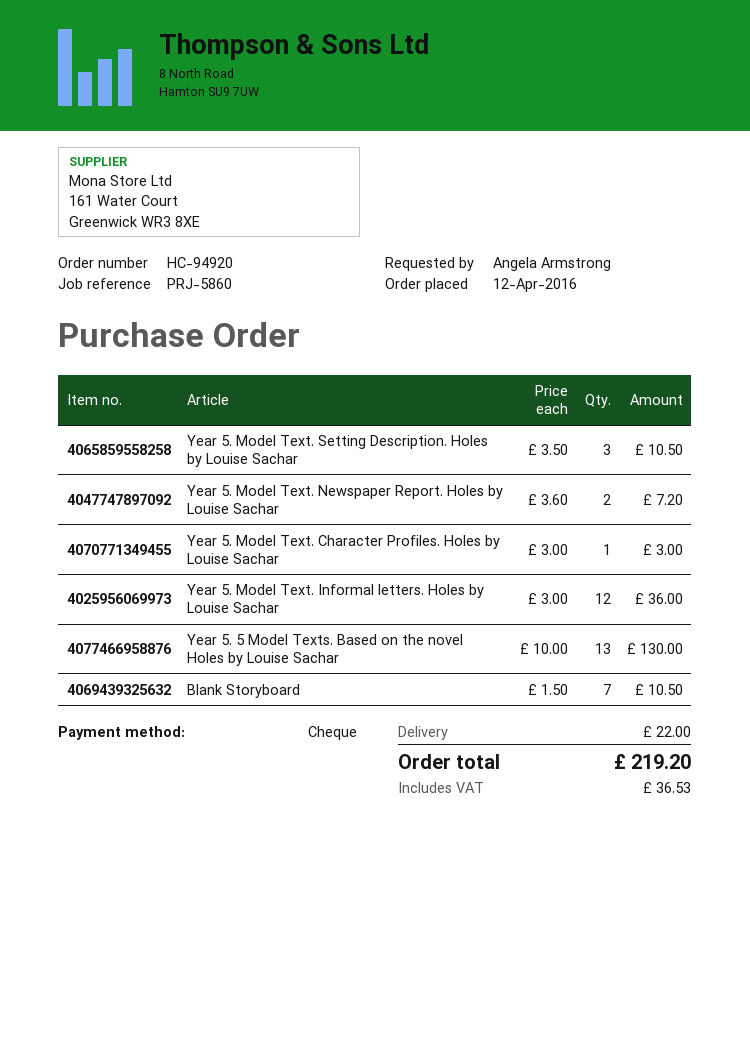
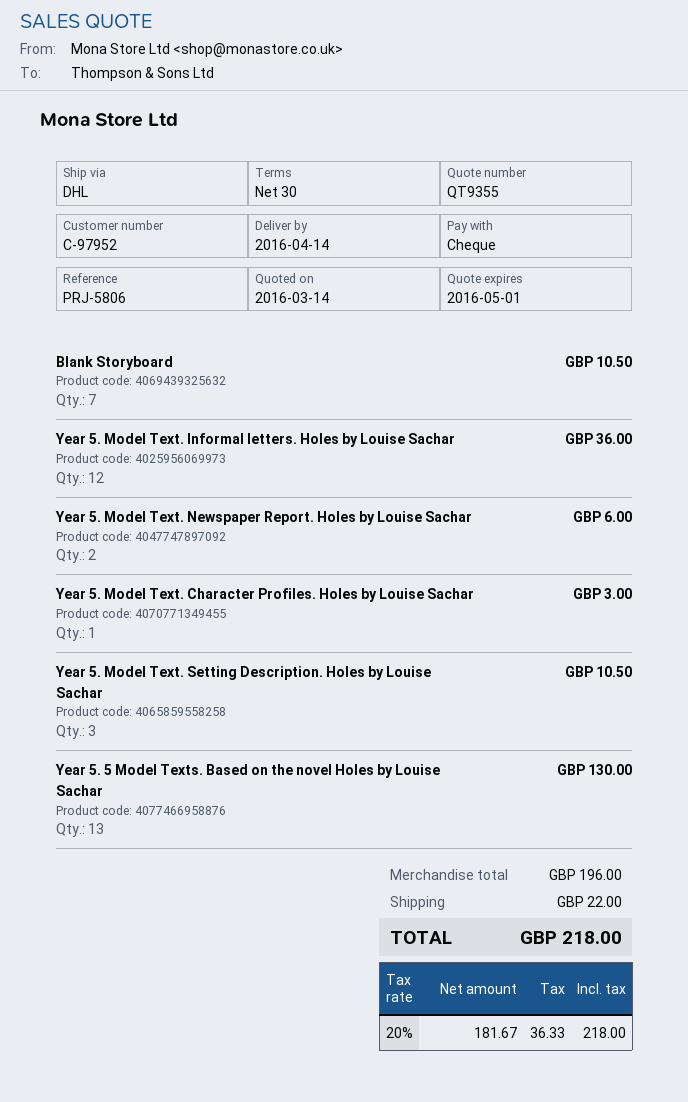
reference: PRJ-5860 -> PRJ-5806
Year 5. Model Text. Newspaper Report. Holes by Louise Sachar: 2 for 7.20 -> 2 for 6.00
tax: 36.53 -> 36.33
total: 219.20 -> 218.00

